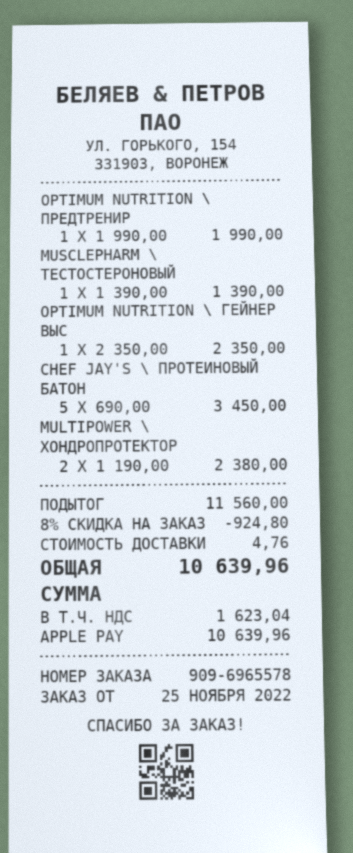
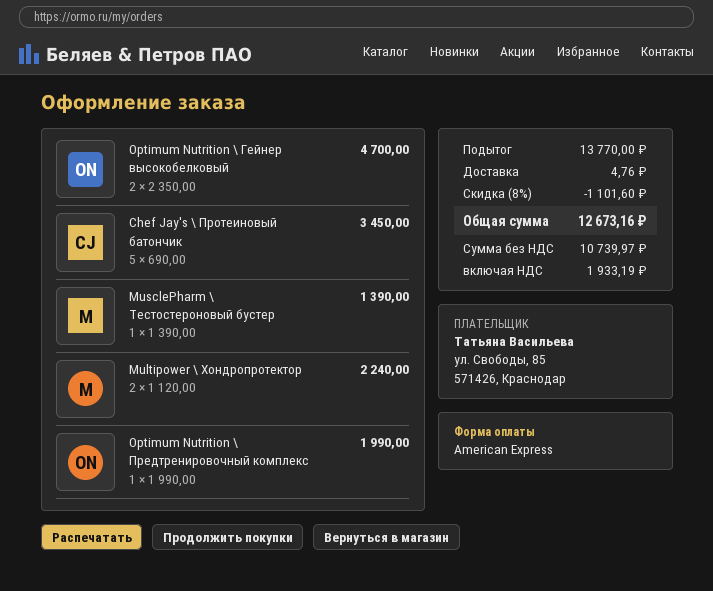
payment method: Apple Pay -> American Express
OPTIMUM NUTRITION \ ГЕЙНЕР ВЫС: 1 x 2350.00 = 2350.00 -> 2 x 2350.00 = 4700.00
MULTIPOWER \ ХОНДРОПРОТЕКТОР: 2 x 1190.00 = 2380.00 -> 2 x 1120.00 = 2240.00
subtotal: 11560.00 -> 13770.00
discount: 8% = 924.80 -> 8% = 1101.60
tax: 1623.04 -> 1933.19
total: 10639.96 -> 12673.16

